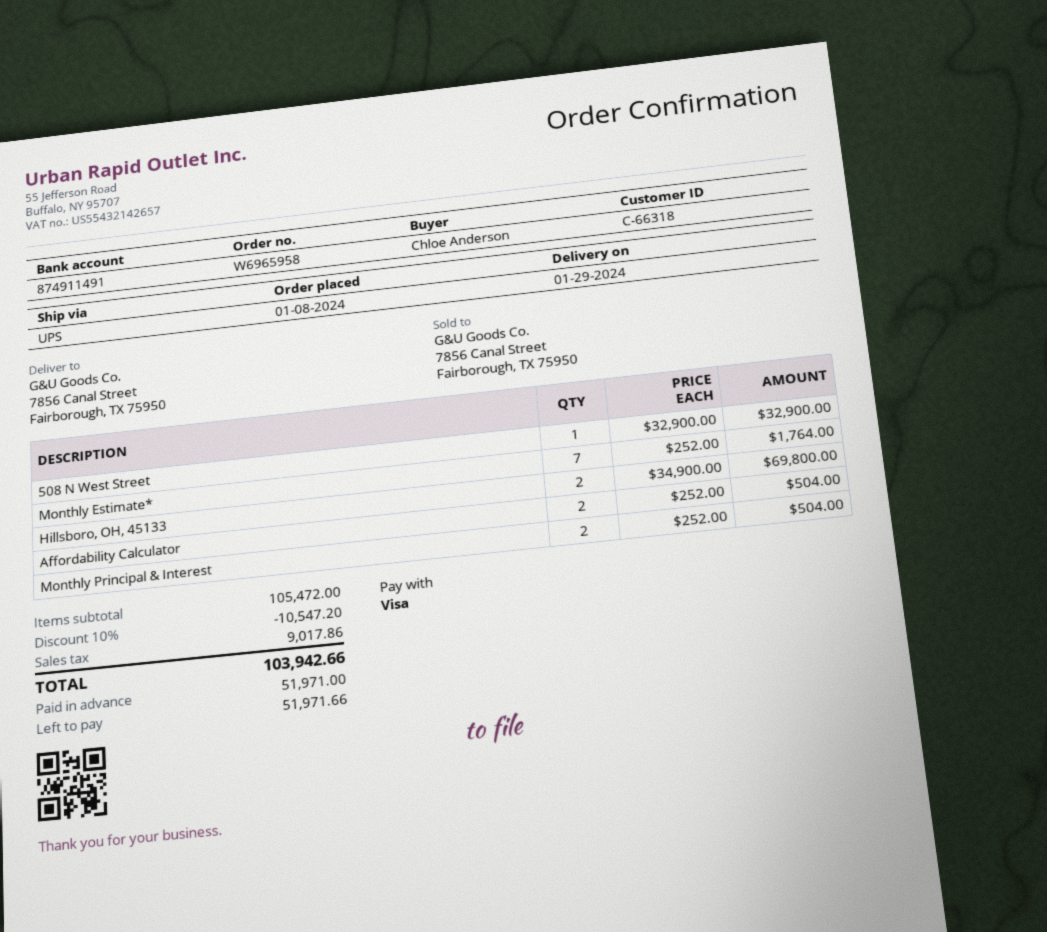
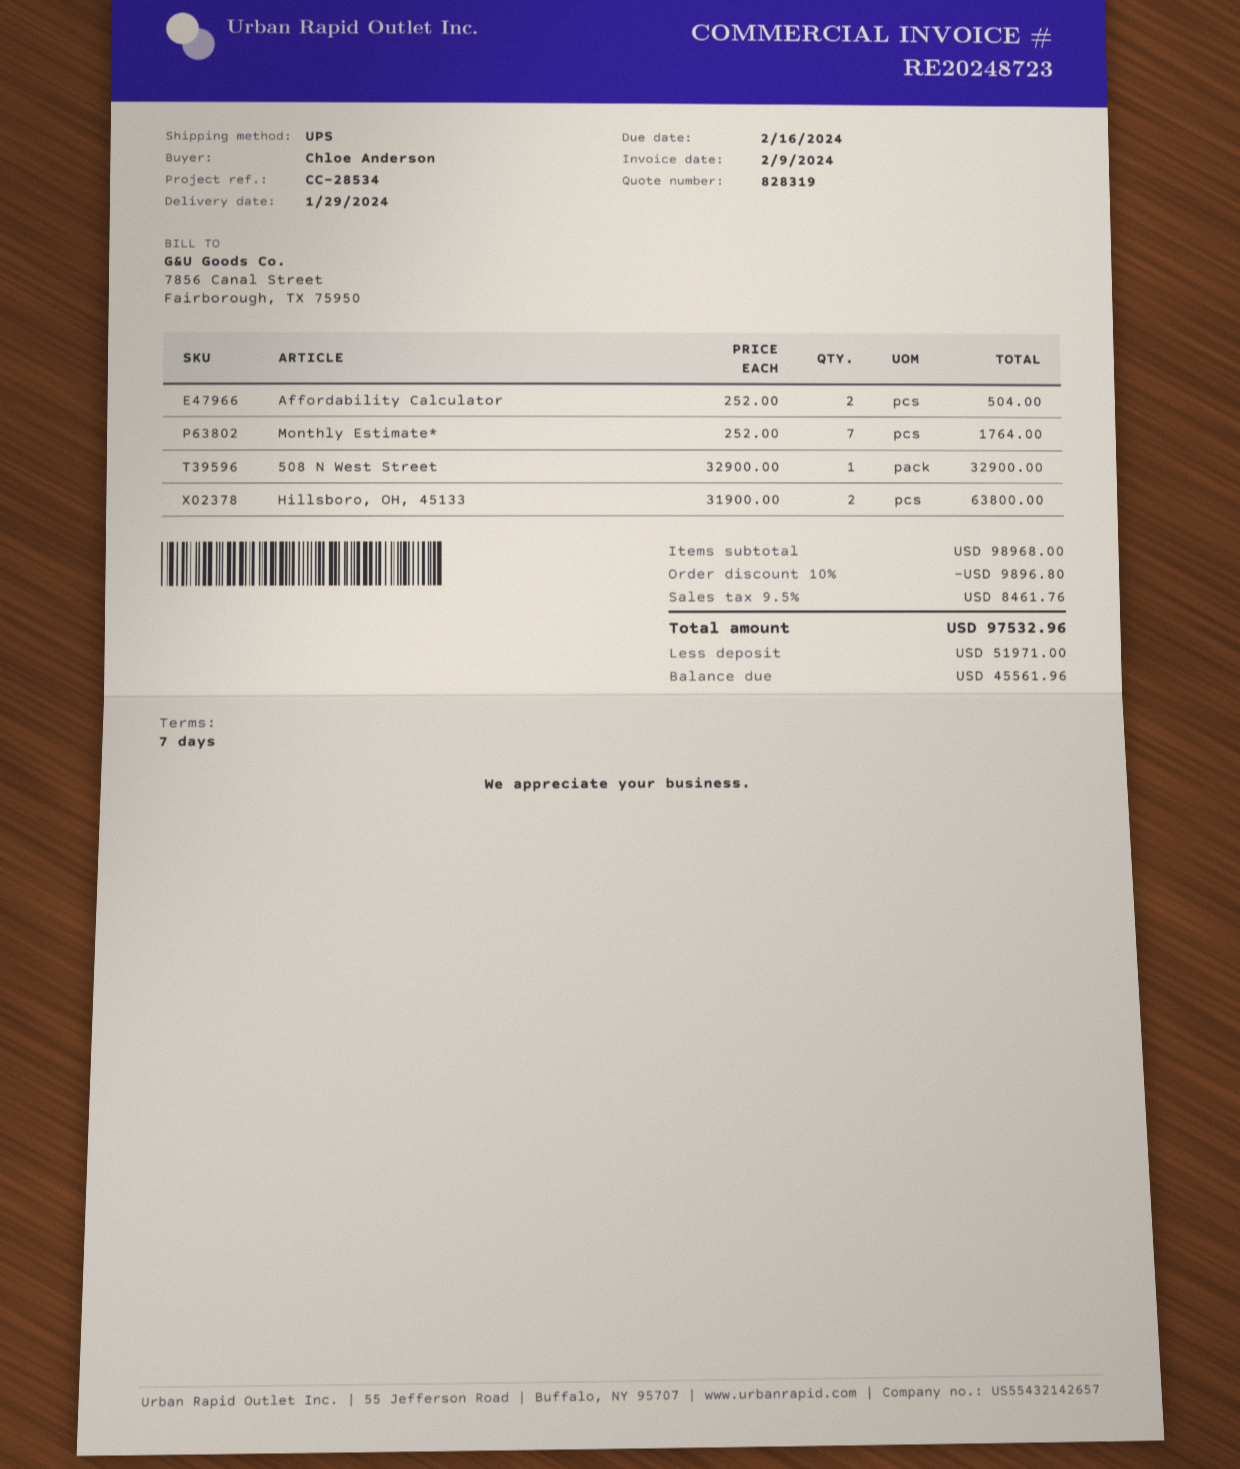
Hillsboro, OH, 45133: 2 x 34900.00 = 69800.00 -> 2 x 31900.00 = 63800.00
Monthly Principal & Interest: 2 x 252.00 = 504.00 -> none
subtotal: 105472.00 -> 98968.00
discount: 10% = 10547.20 -> 10% = 9896.80
tax: 9017.86 -> 8461.76
total: 103942.66 -> 97532.96
balance: 51971.66 -> 45561.96

